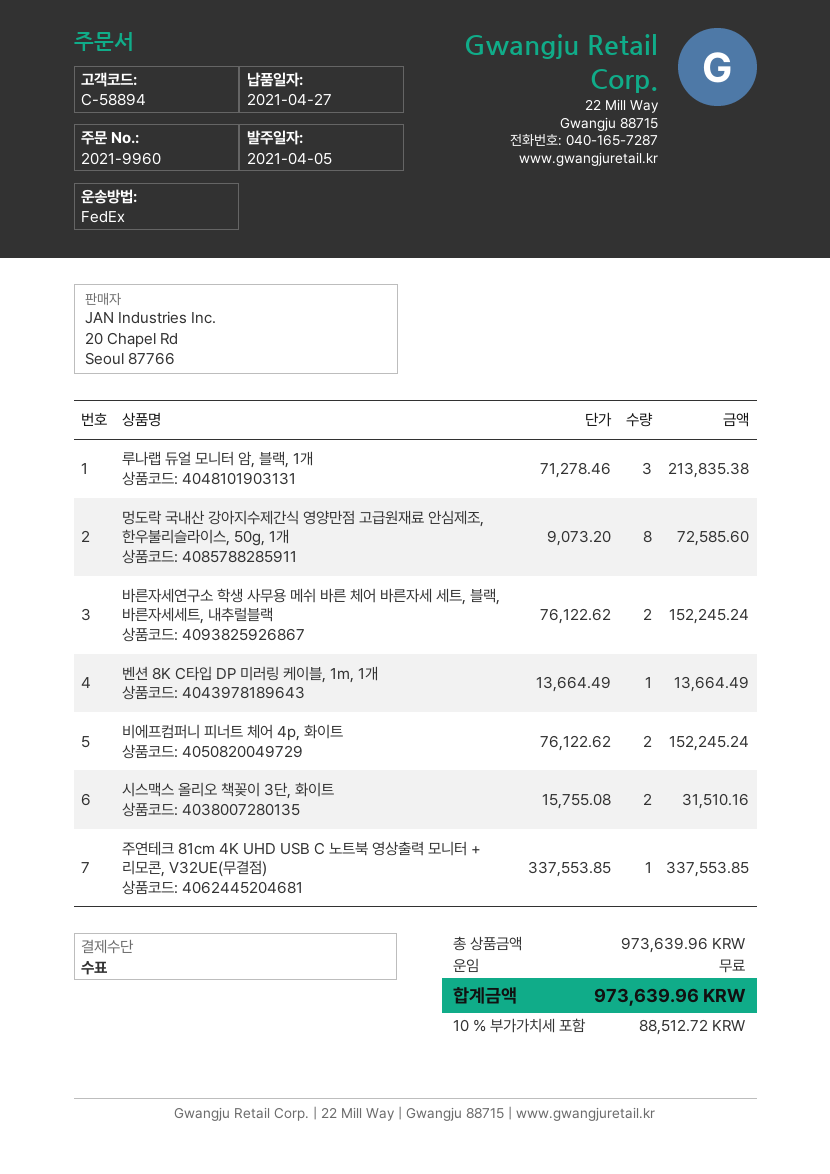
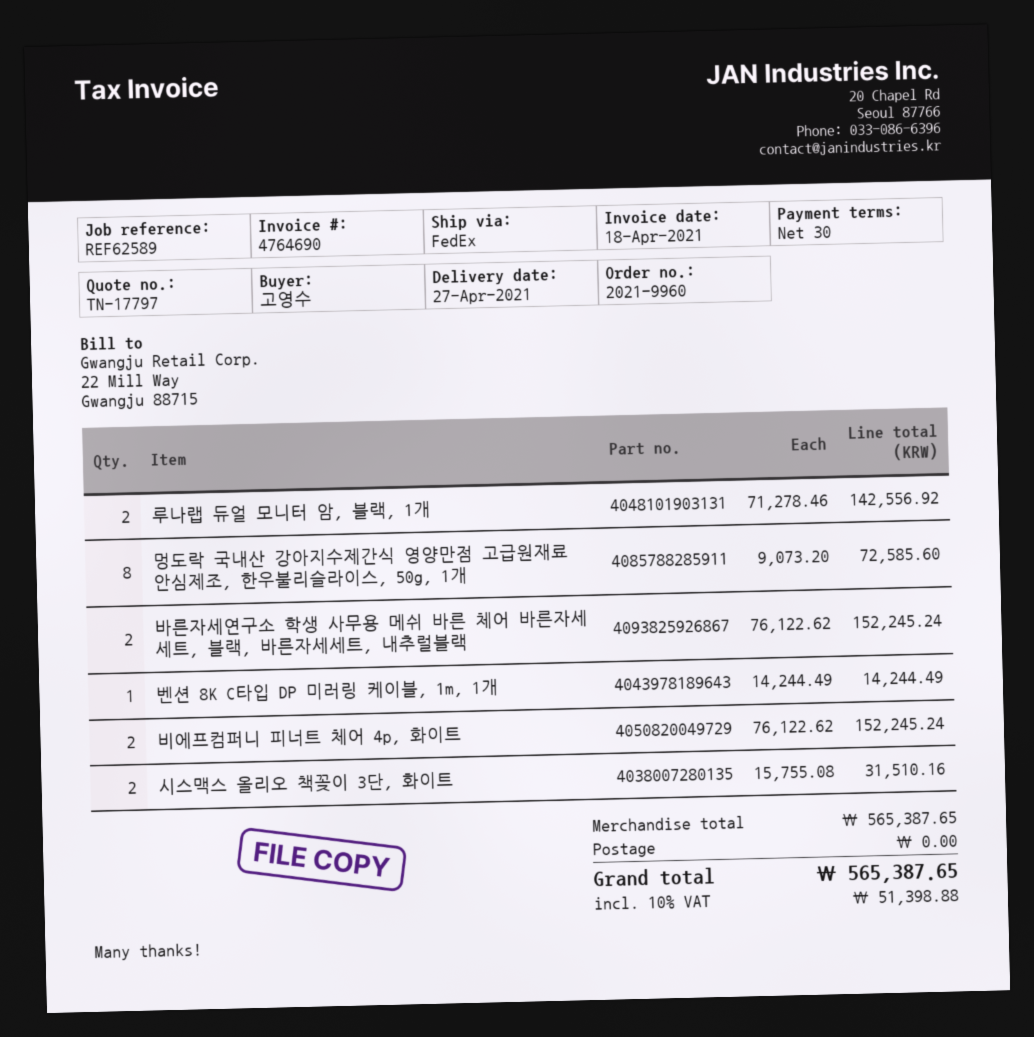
루나랩 듀얼 모니터 암, 블랙, 1개: 3 x 71278.46 = 213835.38 -> 2 x 71278.46 = 142556.92
벤션 8K C타입 DP 미러링 케이블, 1m, 1개: 1 x 13664.49 = 13664.49 -> 1 x 14244.49 = 14244.49
주연테크 81cm 4K UHD USB C 노트북 영상출력 모니터 + 리모콘, V32UE(무결점): 1 x 337553.85 = 337553.85 -> none
subtotal: 973639.96 -> 565387.65
tax: 10% = 88512.72 -> 10% = 51398.88
total: 973639.96 -> 565387.65

